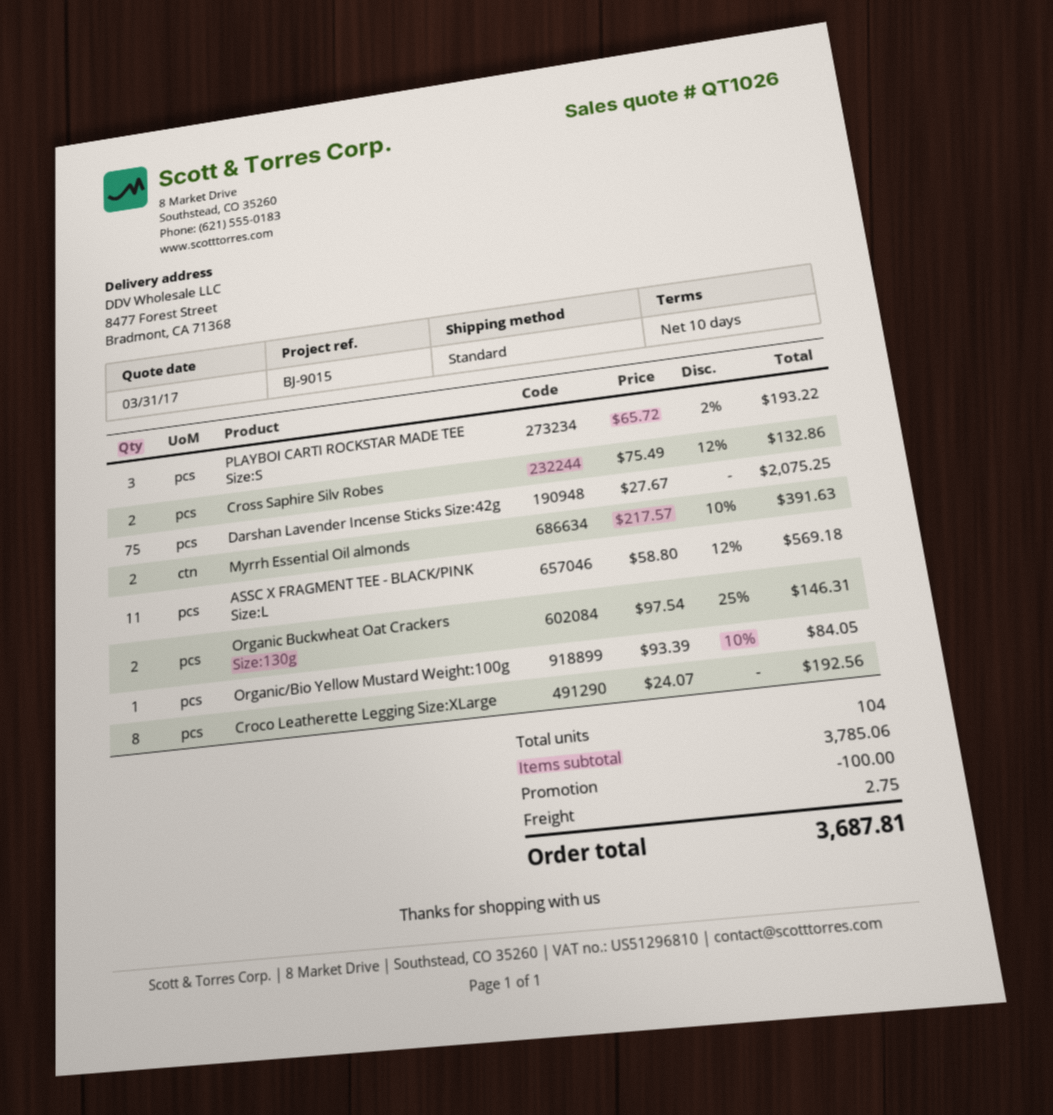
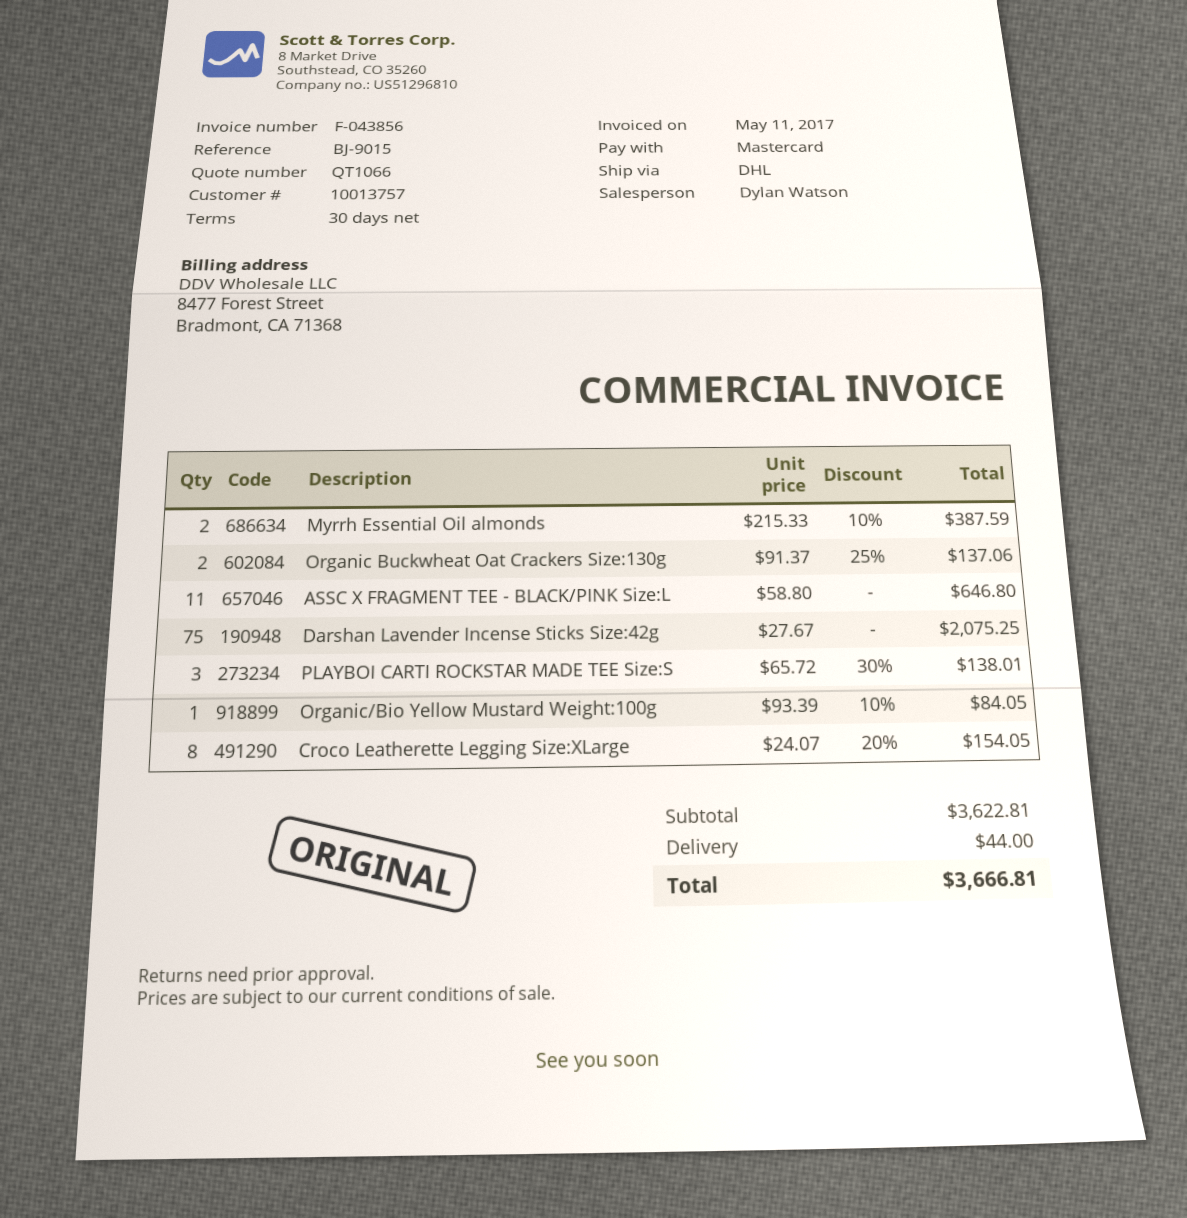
quote number: QT1026 -> QT1066
payment terms: 10 days -> 30 days
shipping method: standard -> DHL
PLAYBOI CARTI ROCKSTAR MADE TEE Size:S: 3 x 65.72 - 2% = 193.22 -> 3 x 65.72 - 30% = 138.01
Cross Saphire Silv Robes: 2 x 75.49 - 12% = 132.86 -> none
Myrrh Essential Oil almonds: 2 x 217.57 - 10% = 391.63 -> 2 x 215.33 - 10% = 387.59
ASSC X FRAGMENT TEE - BLACK/PINK Size:L: 11 x 58.80 - 12% = 569.18 -> 11 x 58.80 = 646.80
Organic Buckwheat Oat Crackers Size:130g: 2 x 97.54 - 25% = 146.31 -> 2 x 91.37 - 25% = 137.06
Croco Leatherette Legging Size:XLarge: 8 x 24.07 = 192.56 -> 8 x 24.07 - 20% = 154.05
subtotal: 3785.06 -> 3622.81
discount: 100.00 -> none
shipping: 2.75 -> 44.00
total: 3687.81 -> 3666.81

